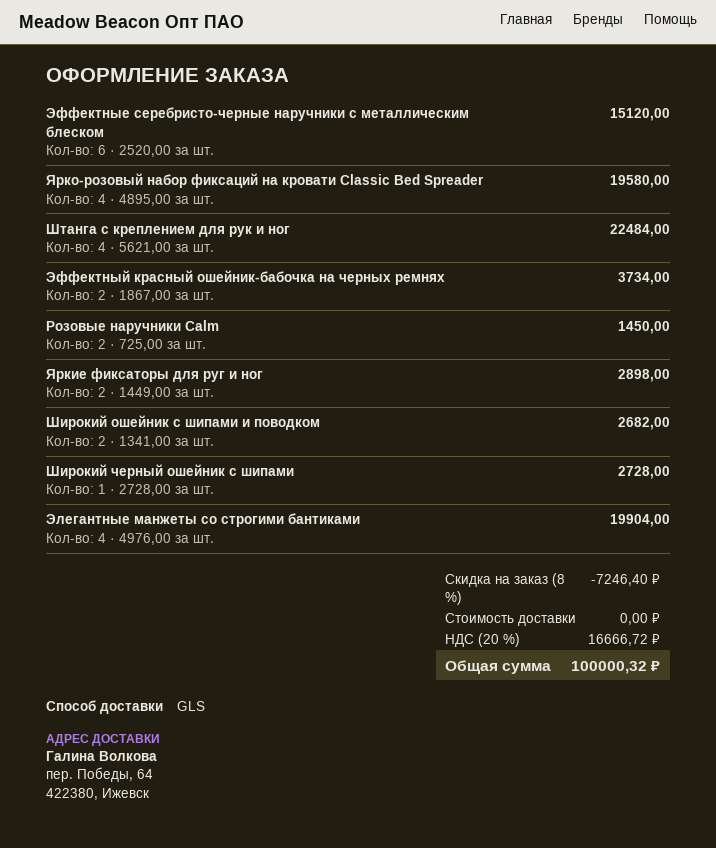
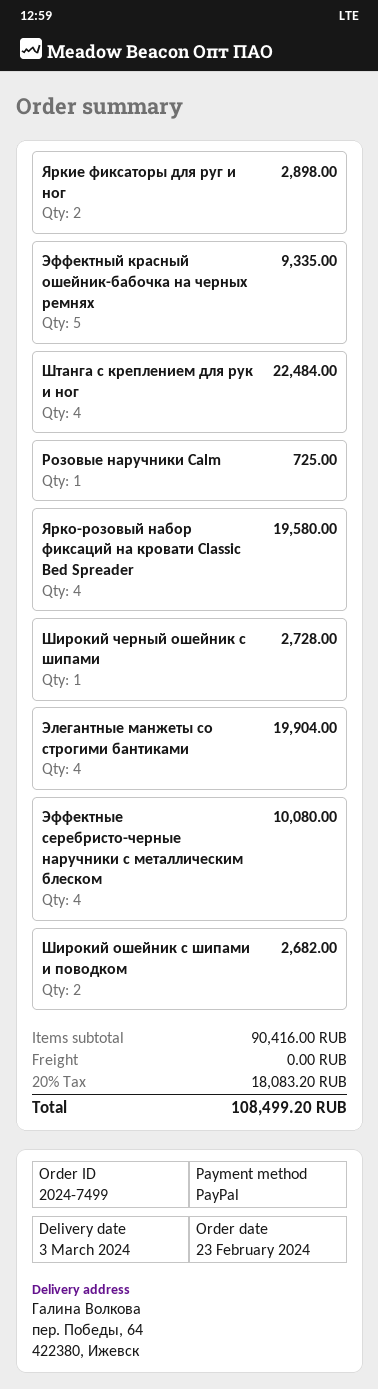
Эффектные серебристо-черные наручники с металлическим блеском: 6 for 15120.00 -> 4 for 10080.00
Эффектный красный ошейник-бабочка на черных ремнях: 2 for 3734.00 -> 5 for 9335.00
Розовые наручники Calm: 2 for 1450.00 -> 1 for 725.00
discount: 8% = 7246.40 -> none
tax: 20% = 16666.72 -> 20% = 18083.20
total: 100000.32 -> 108499.20

